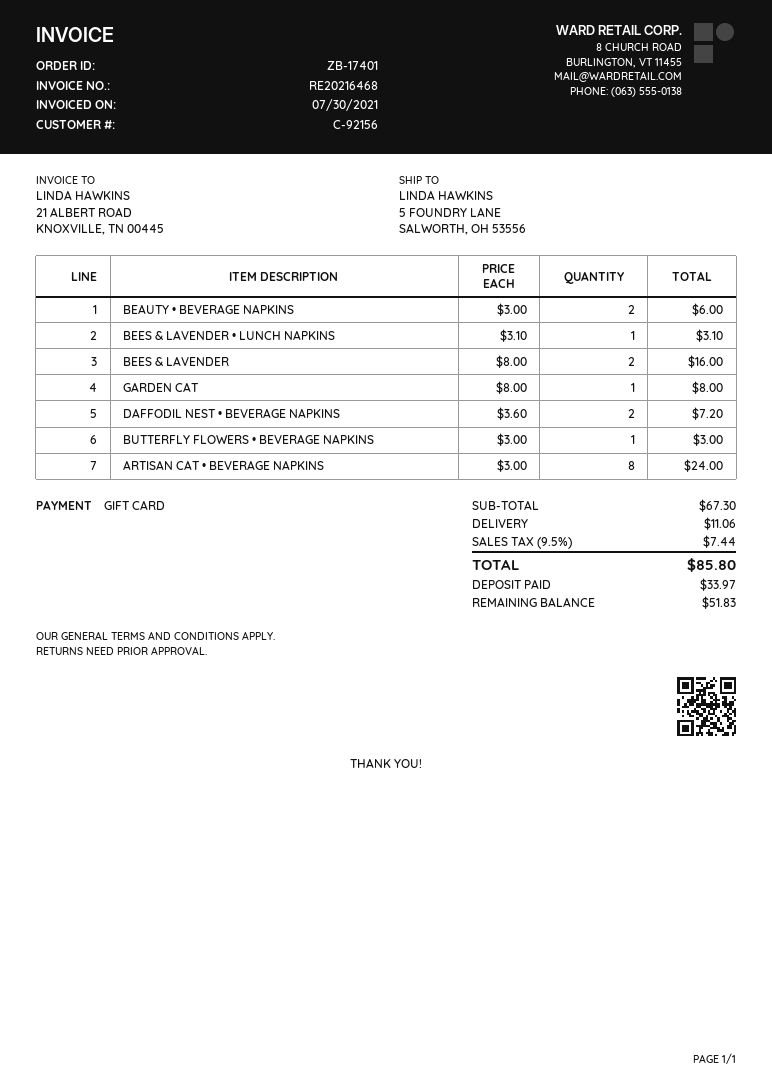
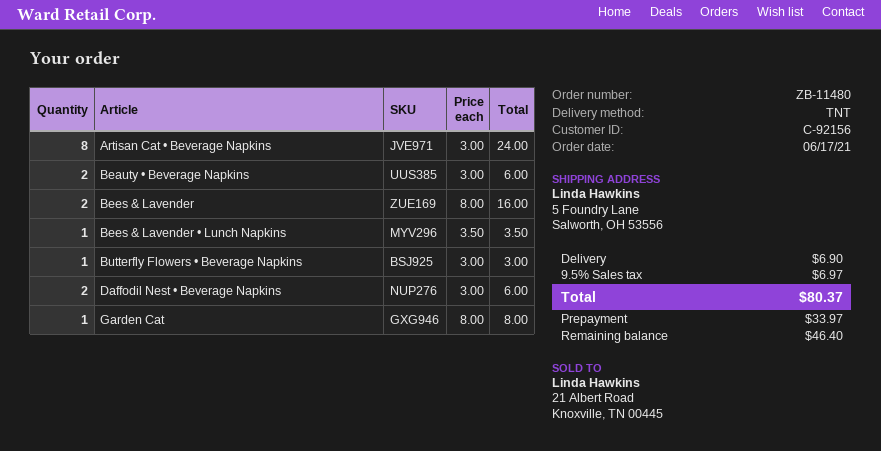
order number: ZB-17401 -> ZB-11480
BEES & LAVENDER • LUNCH NAPKINS: 1 x 3.10 = 3.10 -> 1 x 3.50 = 3.50
DAFFODIL NEST • BEVERAGE NAPKINS: 2 x 3.60 = 7.20 -> 2 x 3.00 = 6.00
shipping: 11.06 -> 6.90
tax: 9.5% = 7.44 -> 9.5% = 6.97
total: 85.80 -> 80.37
balance: 51.83 -> 46.40

